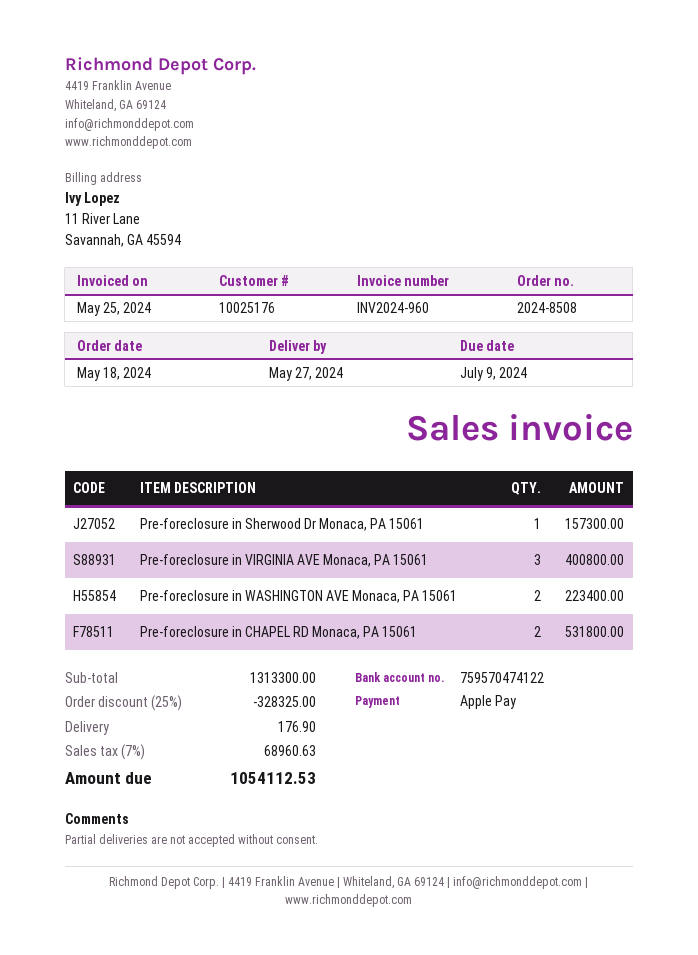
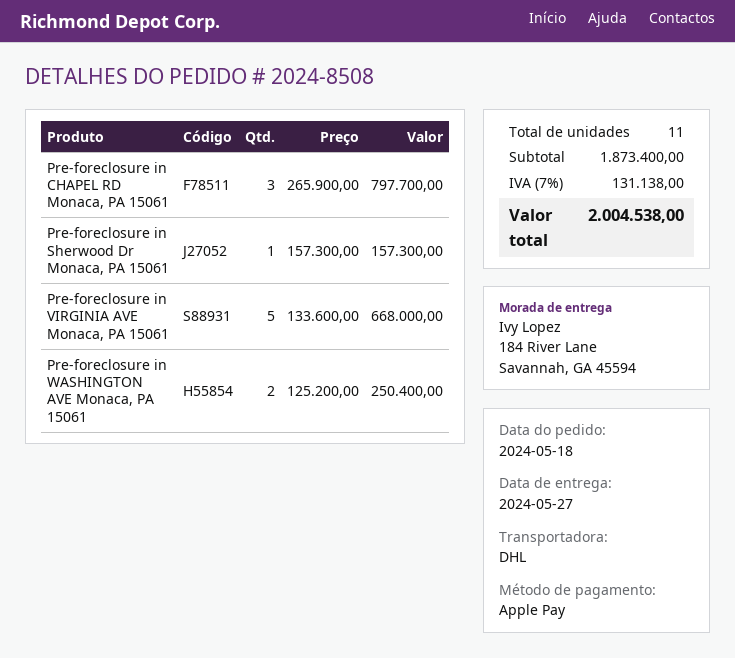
Pre-foreclosure in VIRGINIA AVE Monaca, PA 15061: 3 for 400800.00 -> 5 for 668000.00
Pre-foreclosure in WASHINGTON AVE Monaca, PA 15061: 2 for 223400.00 -> 2 for 250400.00
Pre-foreclosure in CHAPEL RD Monaca, PA 15061: 2 for 531800.00 -> 3 for 797700.00
subtotal: 1313300.00 -> 1873400.00
discount: 25% = 328325.00 -> none
shipping: 176.90 -> none
tax: 7% = 68960.63 -> 7% = 131138.00
total: 1054112.53 -> 2004538.00

